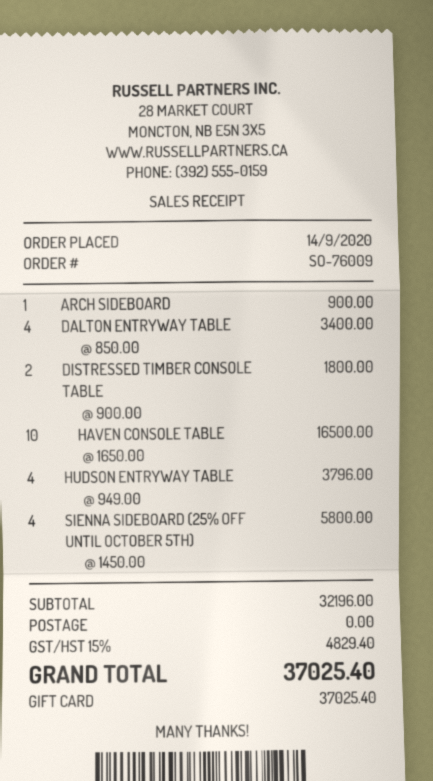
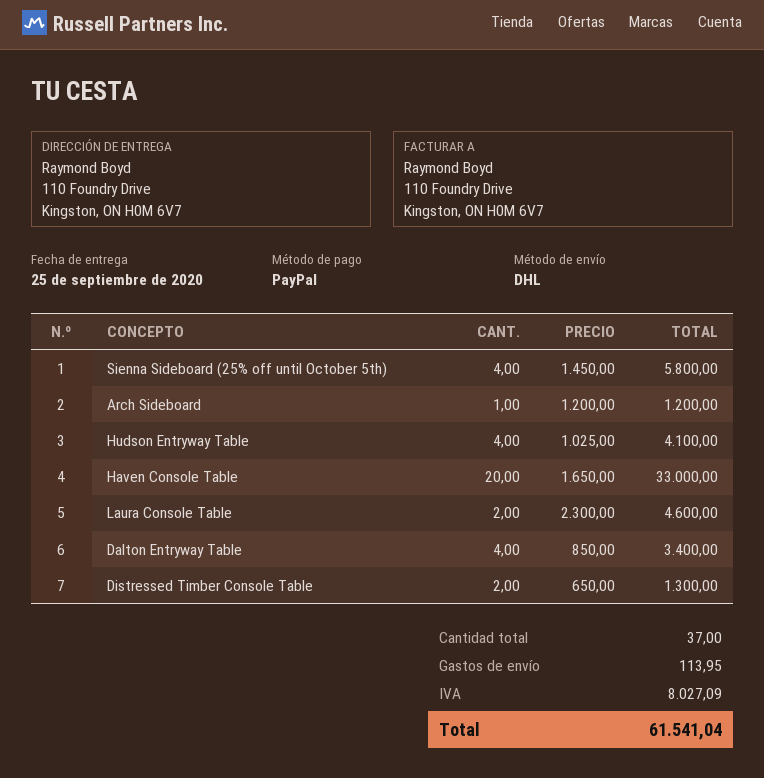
payment method: gift card -> PayPal
ARCH SIDEBOARD: 1 x 900.00 = 900.00 -> 1 x 1200.00 = 1200.00
DISTRESSED TIMBER CONSOLE TABLE: 2 x 900.00 = 1800.00 -> 2 x 650.00 = 1300.00
HAVEN CONSOLE TABLE: 10 x 1650.00 = 16500.00 -> 20 x 1650.00 = 33000.00
HUDSON ENTRYWAY TABLE: 4 x 949.00 = 3796.00 -> 4 x 1025.00 = 4100.00
Laura Console Table: none -> 2 x 2300.00 = 4600.00
shipping: 0.00 -> 113.95
tax: 4829.40 -> 8027.09
total: 37025.40 -> 61541.04

